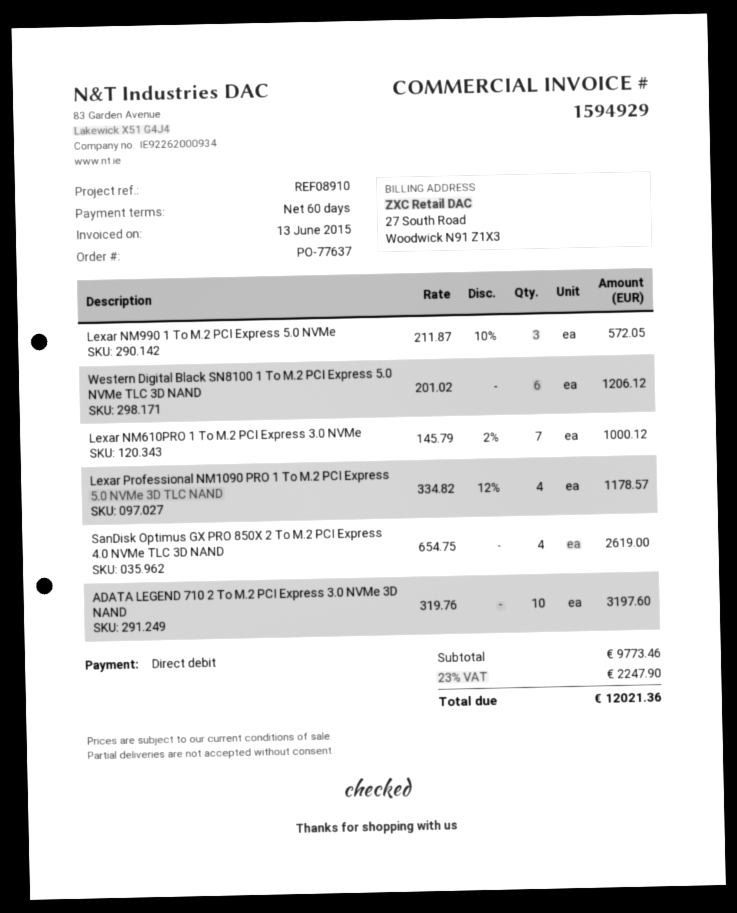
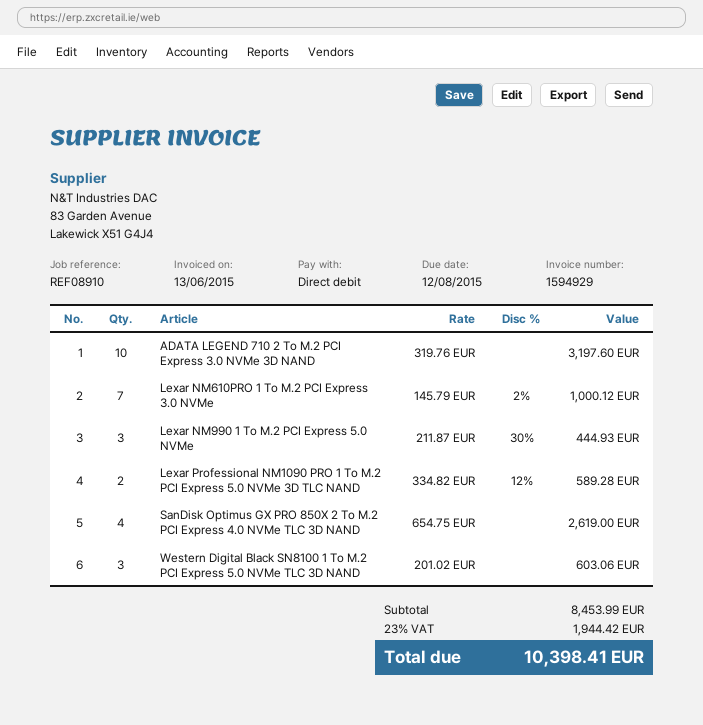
Lexar NM990 1 To M.2 PCI Express 5.0 NVMe: 3 x 211.87 - 10% = 572.05 -> 3 x 211.87 - 30% = 444.93
Western Digital Black SN8100 1 To M.2 PCI Express 5.0 NVMe TLC 3D NAND: 6 x 201.02 = 1206.12 -> 3 x 201.02 = 603.06
Lexar Professional NM1090 PRO 1 To M.2 PCI Express 5.0 NVMe 3D TLC NAND: 4 x 334.82 - 12% = 1178.57 -> 2 x 334.82 - 12% = 589.28
subtotal: 9773.46 -> 8453.99
tax: 23% = 2247.90 -> 23% = 1944.42
total: 12021.36 -> 10398.41

